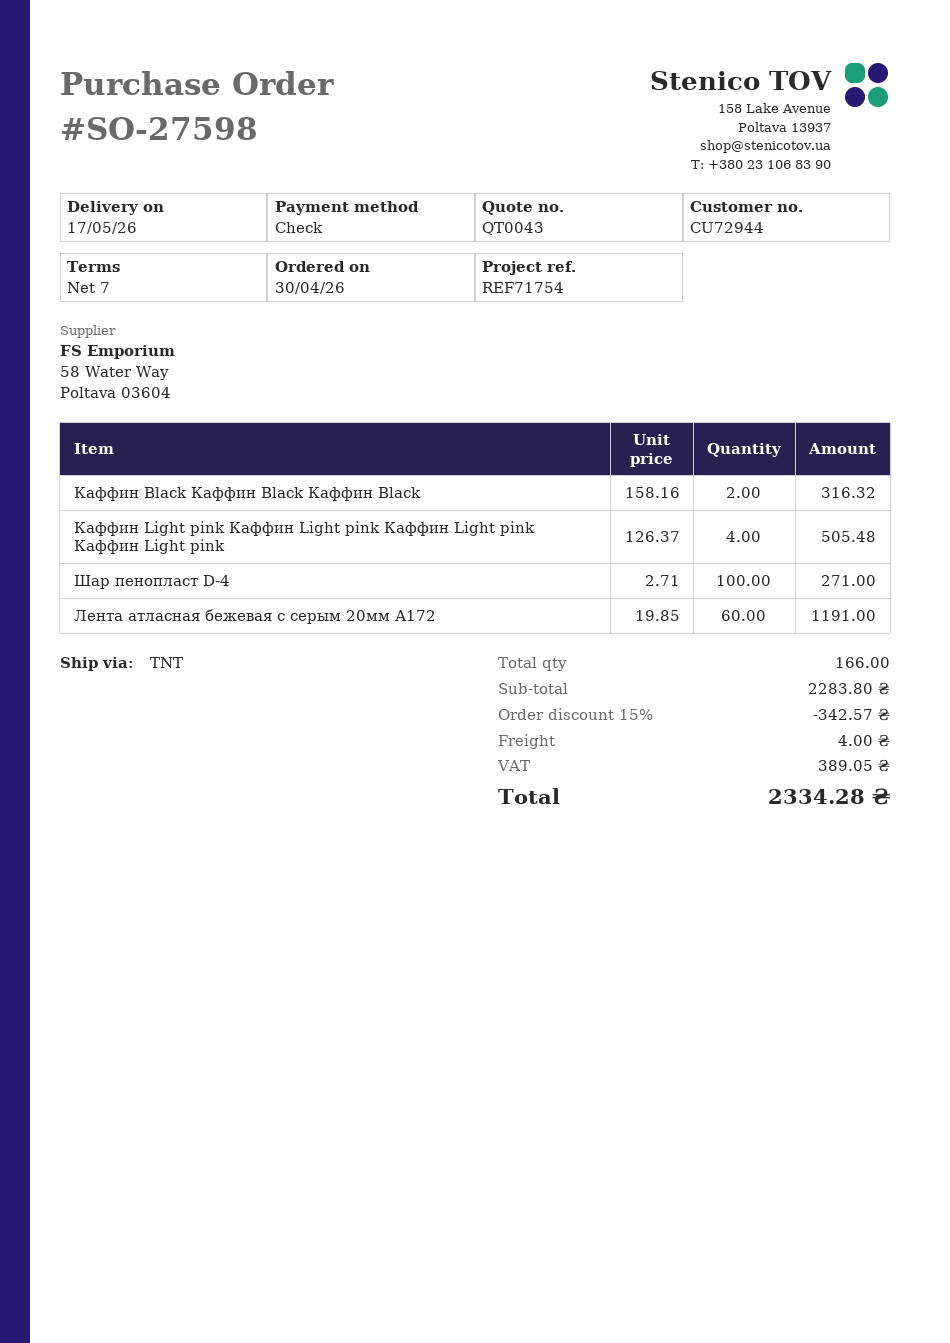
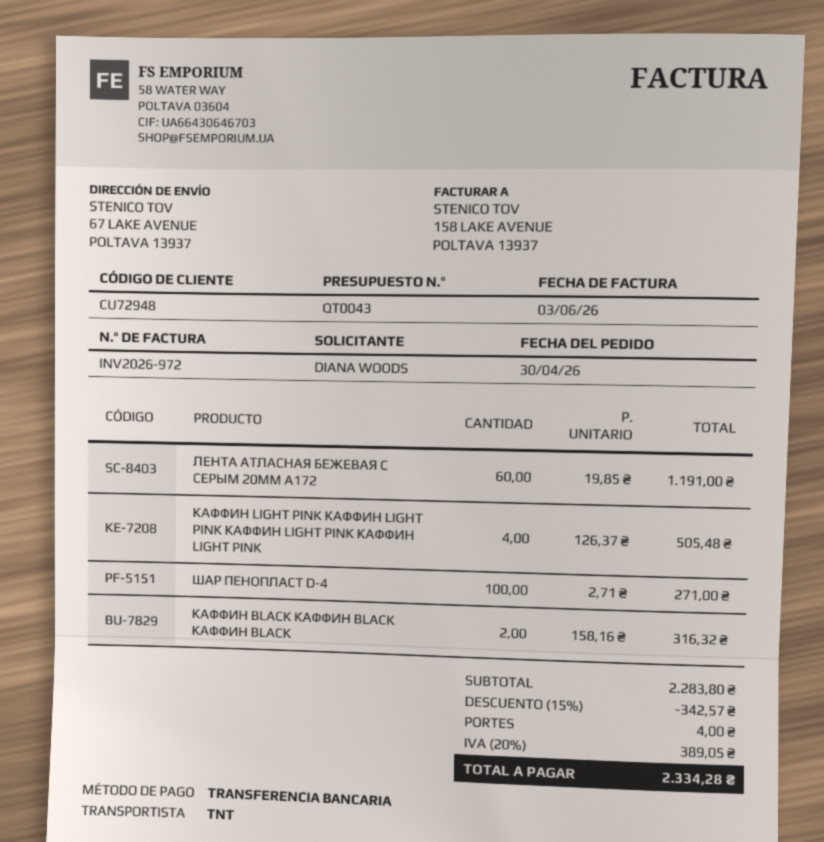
customer number: CU72944 -> CU72948
payment method: cheque -> bank transfer

